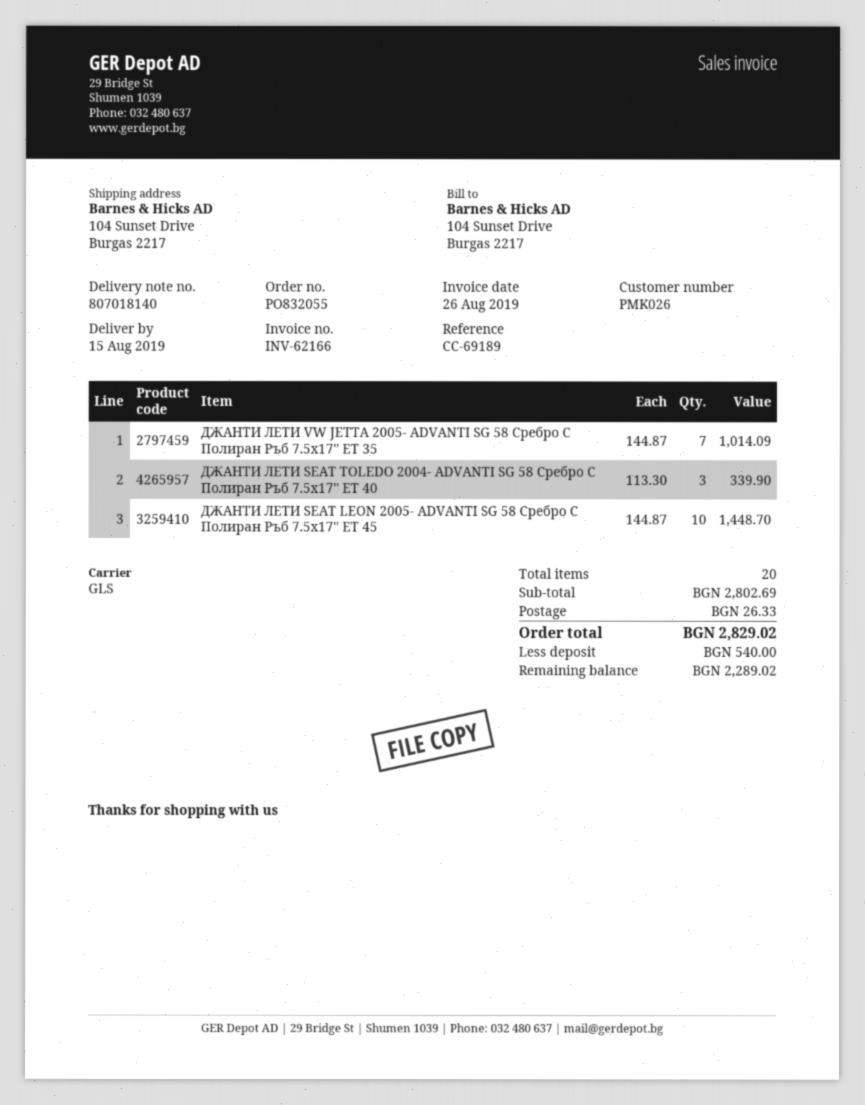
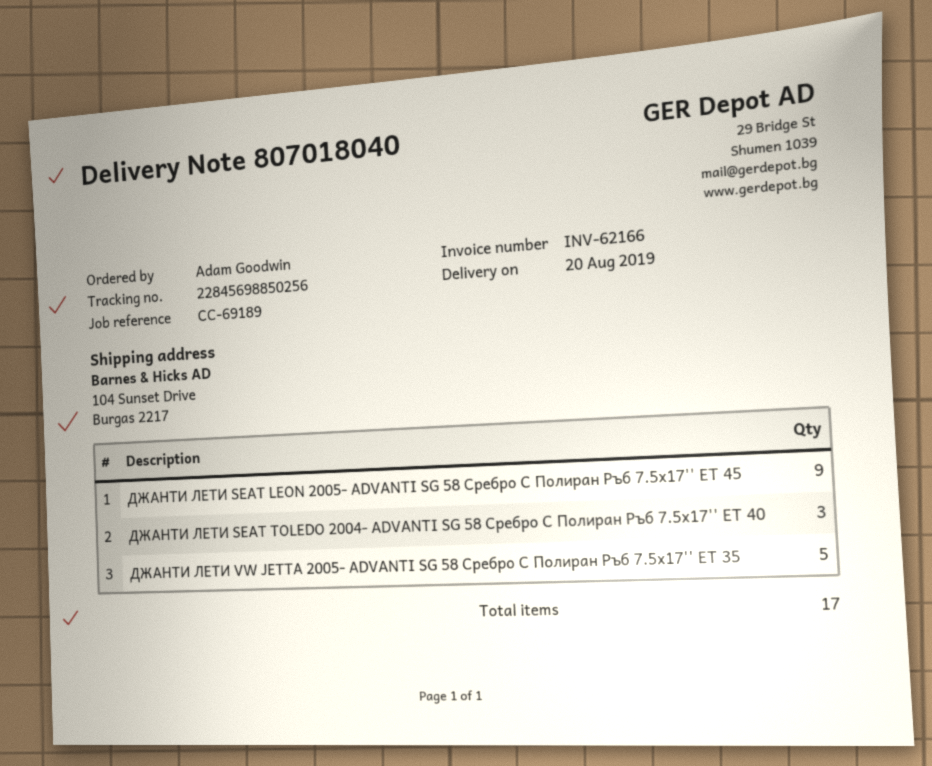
delivery note number: 807018140 -> 807018040
delivery date: 2019-08-15 -> 2019-08-20
ДЖАНТИ ЛЕТИ VW JETTA 2005- ADVANTI SG 58 Сребро С Полиран Ръб 7.5x17'' ET 35: 7 -> 5
ДЖАНТИ ЛЕТИ SEAT LEON 2005- ADVANTI SG 58 Сребро С Полиран Ръб 7.5x17'' ET 45: 10 -> 9
total quantity: 20 -> 17

